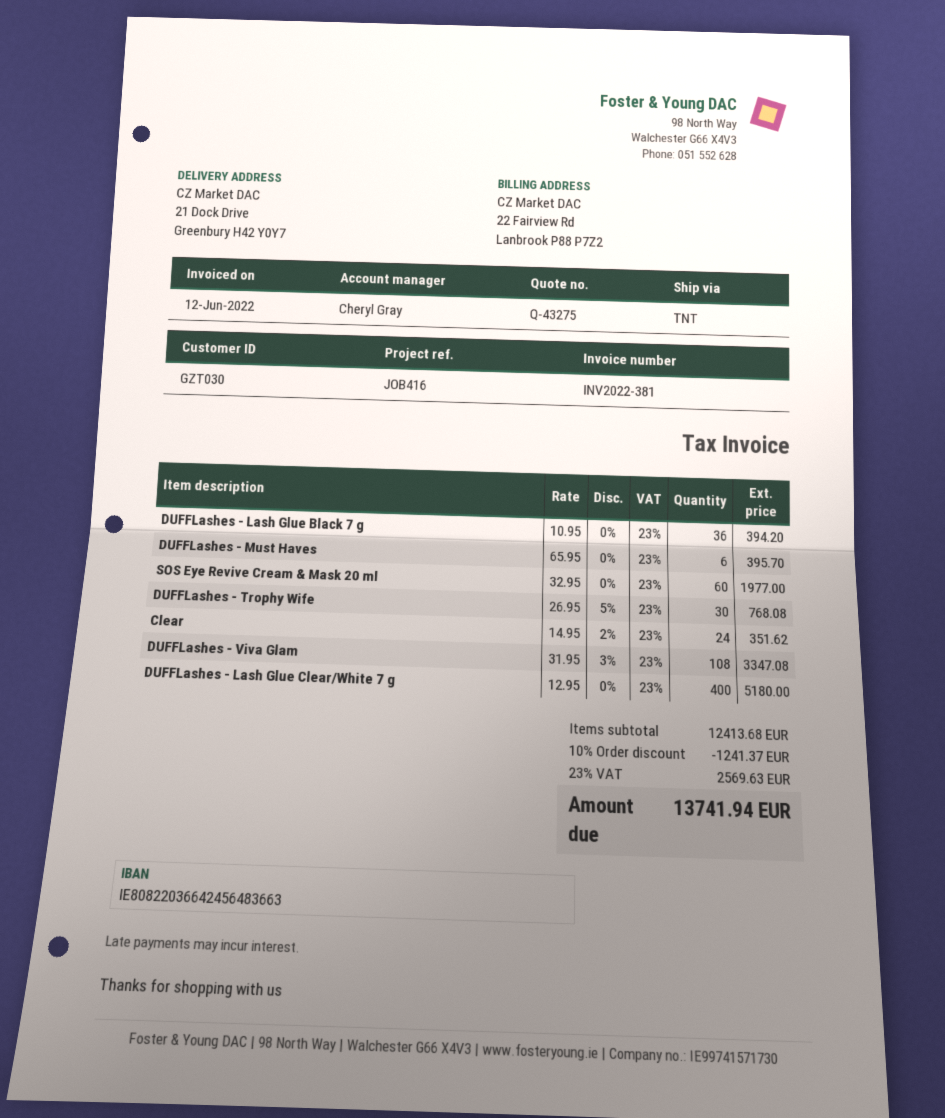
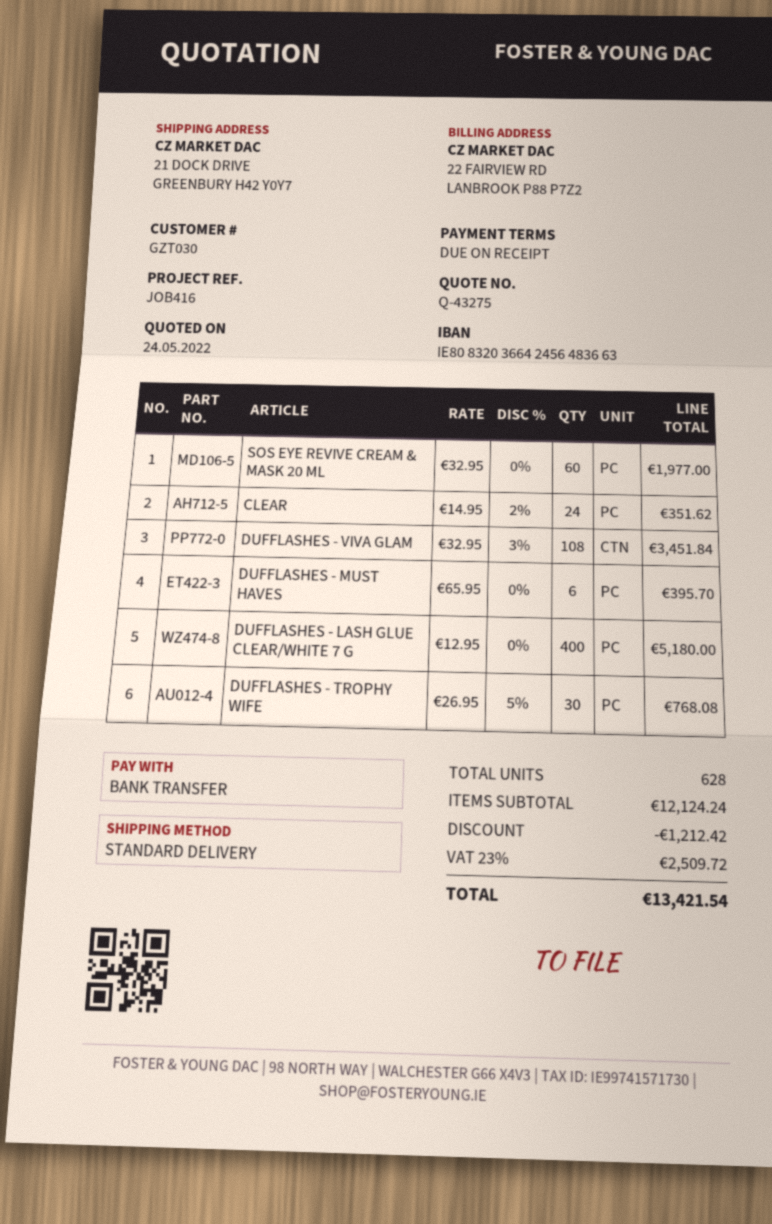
bank account: IE80822036642456483663 -> IE80832036642456483663
shipping method: TNT -> standard
DUFFLashes - Lash Glue Black 7 g: 36 x 10.95 = 394.20 -> none
DUFFLashes - Viva Glam: 108 x 31.95 - 3% = 3347.08 -> 108 x 32.95 - 3% = 3451.84
subtotal: 12413.68 -> 12124.24
discount: 1241.37 -> 1212.42
tax: 23% = 2569.63 -> 23% = 2509.72
total: 13741.94 -> 13421.54

